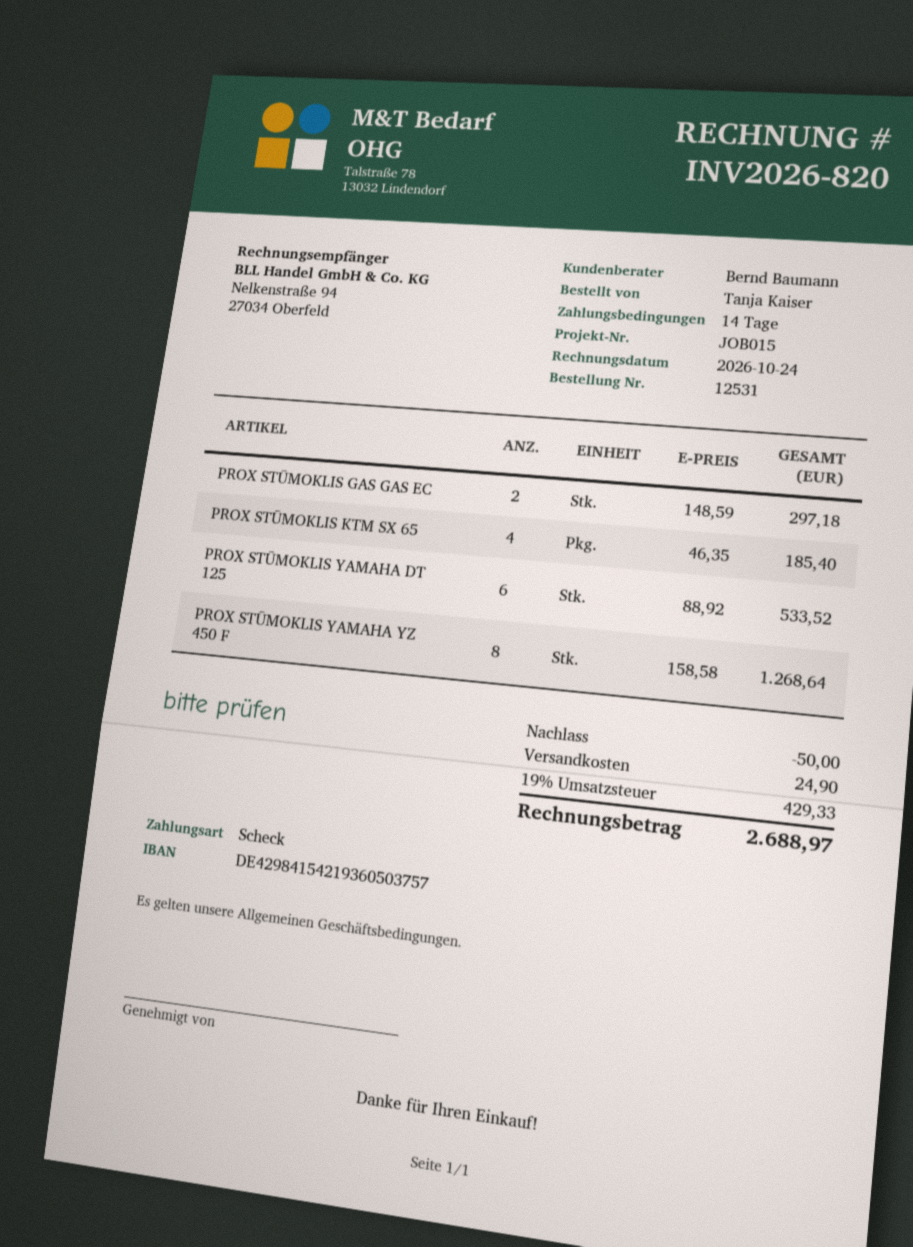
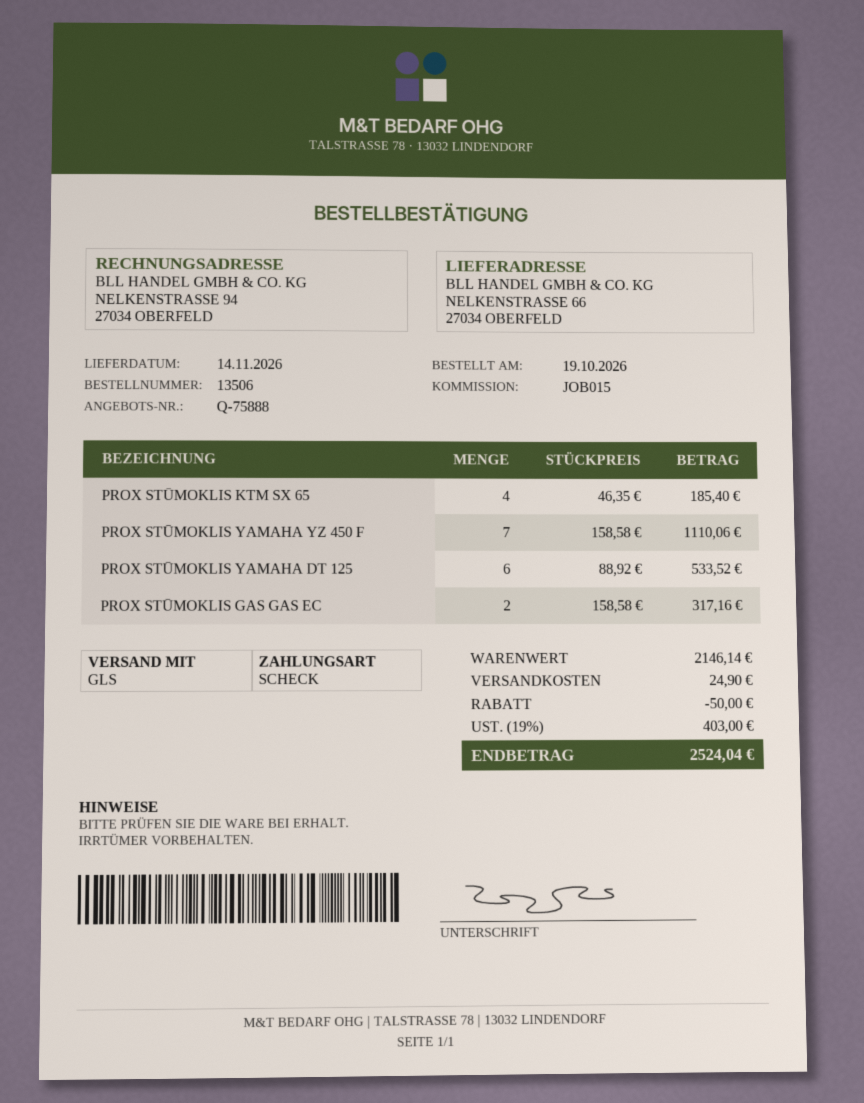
order number: 12531 -> 13506
PROX STŪMOKLIS GAS GAS EC: 2 x 148.59 = 297.18 -> 2 x 158.58 = 317.16
PROX STŪMOKLIS YAMAHA YZ 450 F: 8 x 158.58 = 1268.64 -> 7 x 158.58 = 1110.06
tax: 19% = 429.33 -> 19% = 403.00
total: 2688.97 -> 2524.04

